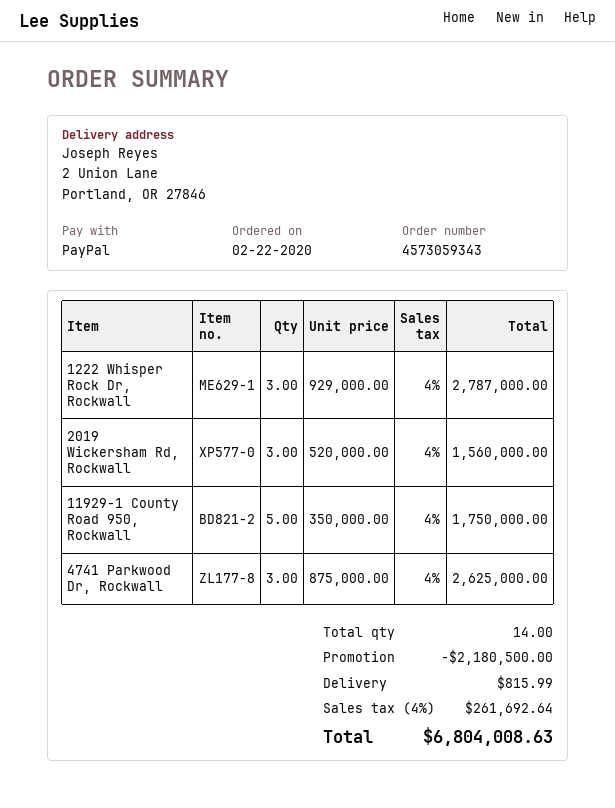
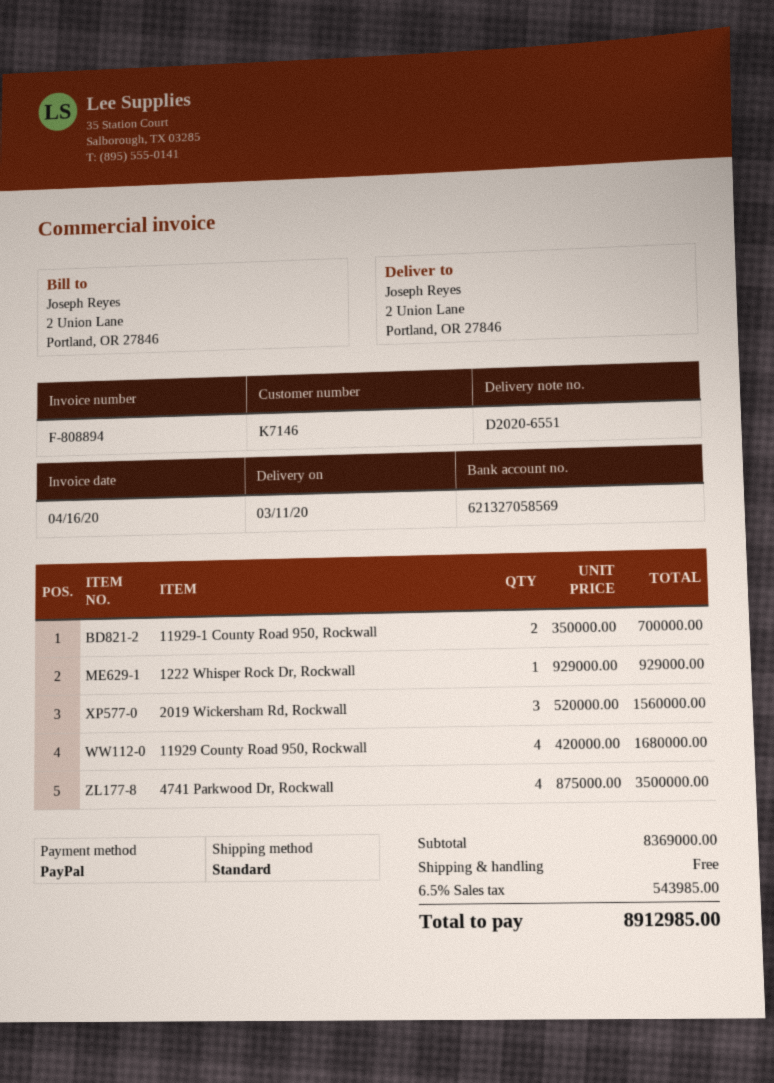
1222 Whisper Rock Dr, Rockwall: 3 x 929000.00 = 2787000.00 -> 1 x 929000.00 = 929000.00
11929-1 County Road 950, Rockwall: 5 x 350000.00 = 1750000.00 -> 2 x 350000.00 = 700000.00
4741 Parkwood Dr, Rockwall: 3 x 875000.00 = 2625000.00 -> 4 x 875000.00 = 3500000.00
11929 County Road 950, Rockwall: none -> 4 x 420000.00 = 1680000.00
discount: 2180500.00 -> none
shipping: 815.99 -> 0.00
tax: 4% = 261692.64 -> 6.5% = 543985.00
total: 6804008.63 -> 8912985.00

